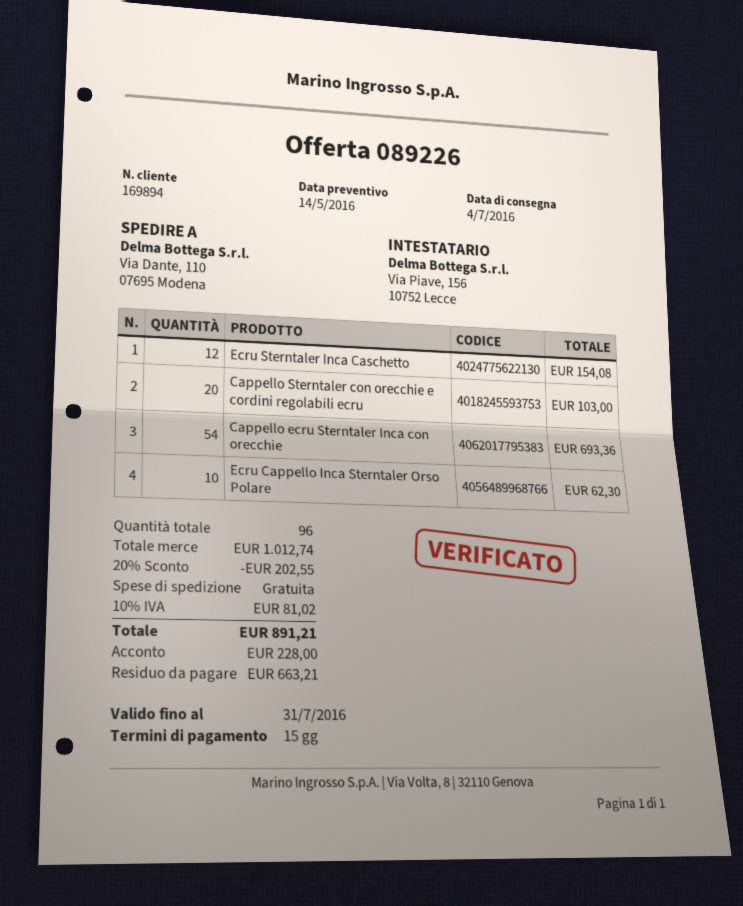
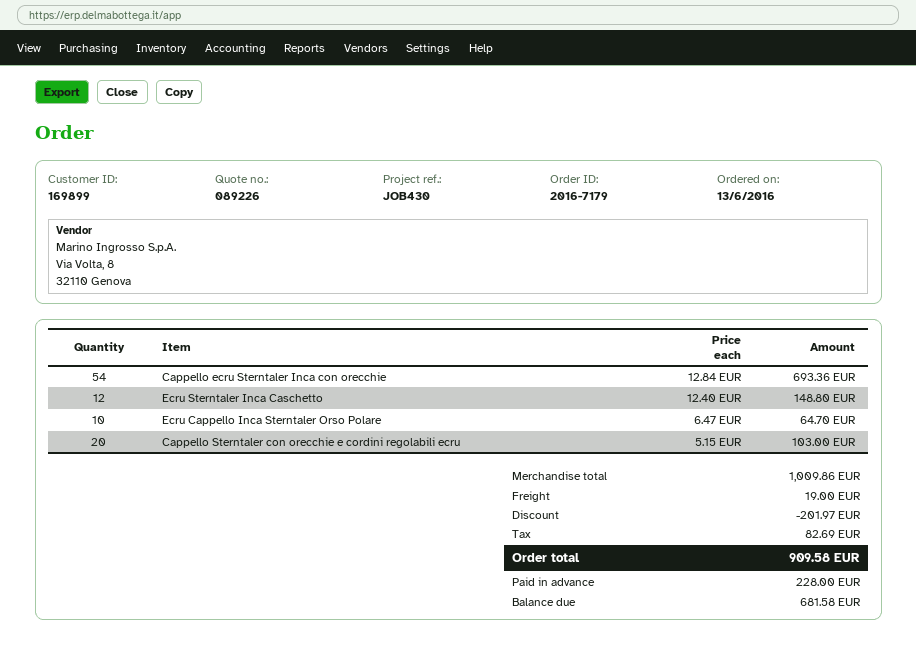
customer number: 169894 -> 169899
Ecru Sterntaler Inca Caschetto: 12 for 154.08 -> 12 for 148.80
Ecru Cappello Inca Sterntaler Orso Polare: 10 for 62.30 -> 10 for 64.70
subtotal: 1012.74 -> 1009.86
discount: 202.55 -> 201.97
shipping: 0.00 -> 19.00
tax: 81.02 -> 82.69
total: 891.21 -> 909.58
balance: 663.21 -> 681.58

